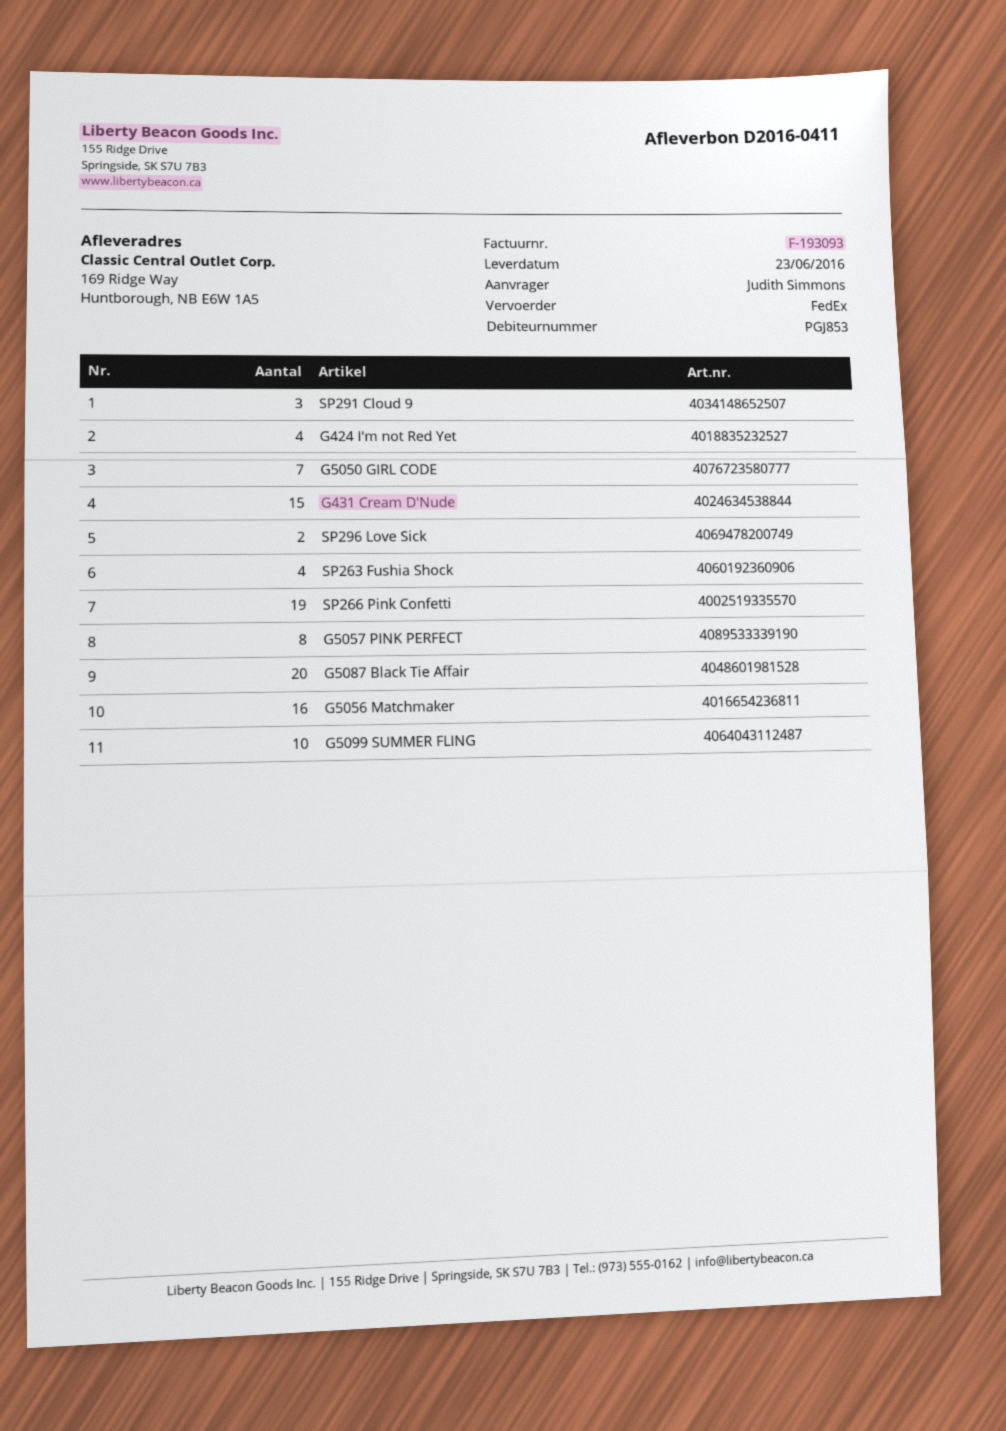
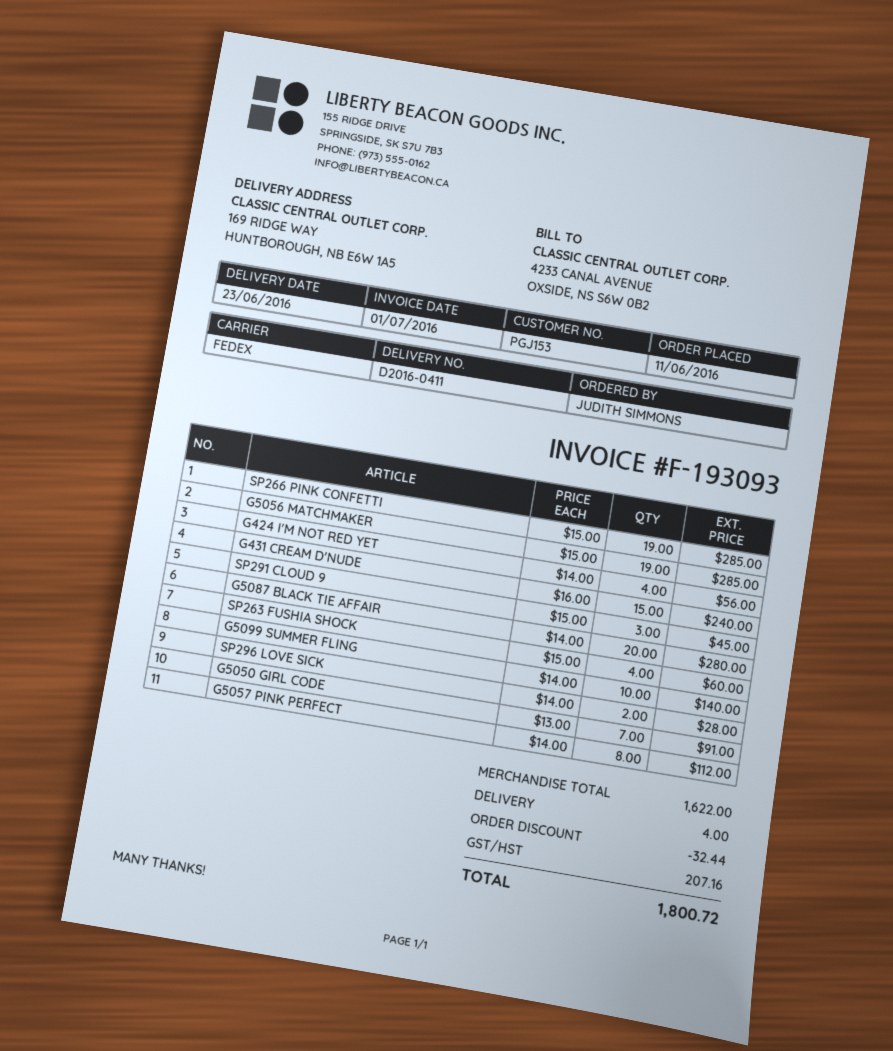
customer number: PGJ853 -> PGJ153
G5056 Matchmaker: 16 -> 19

